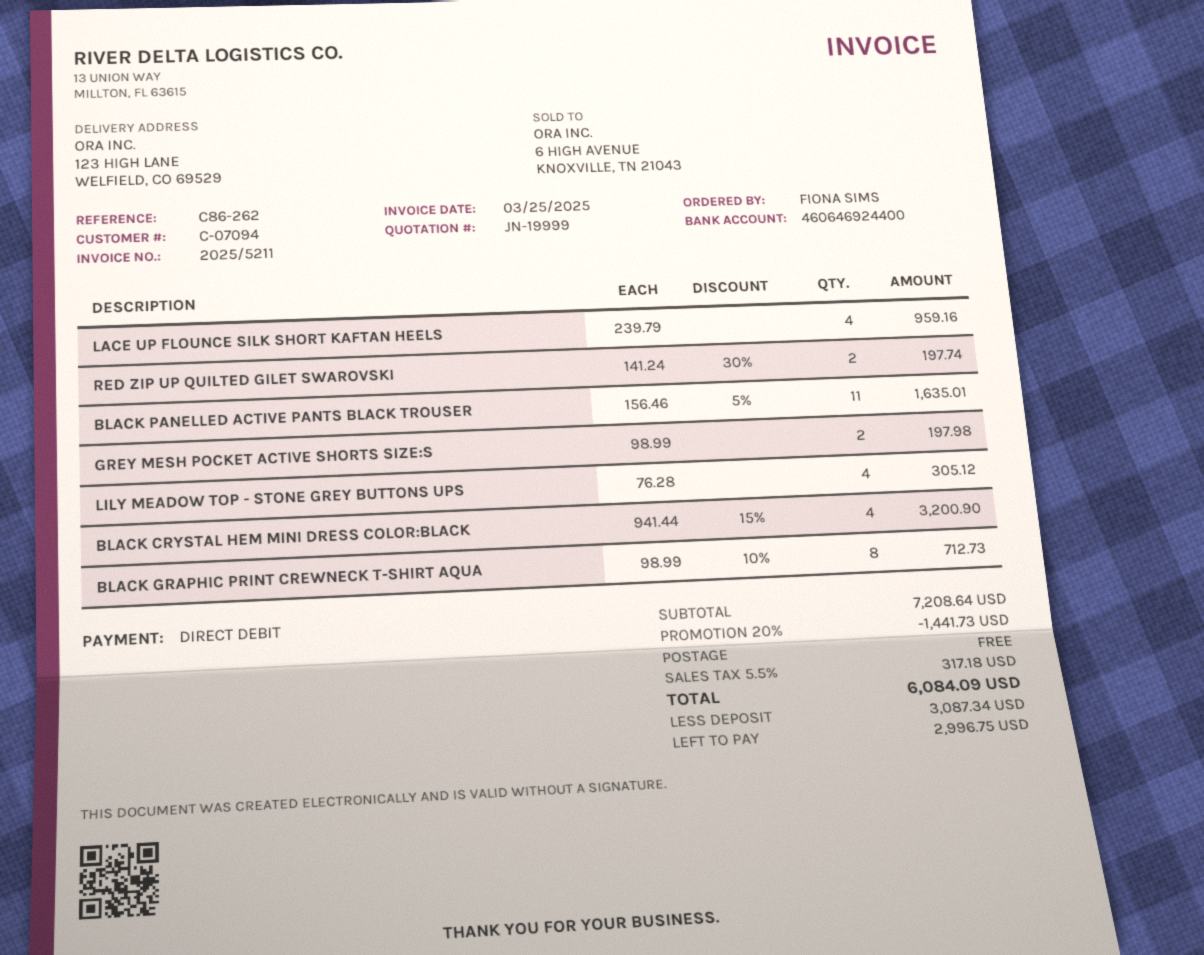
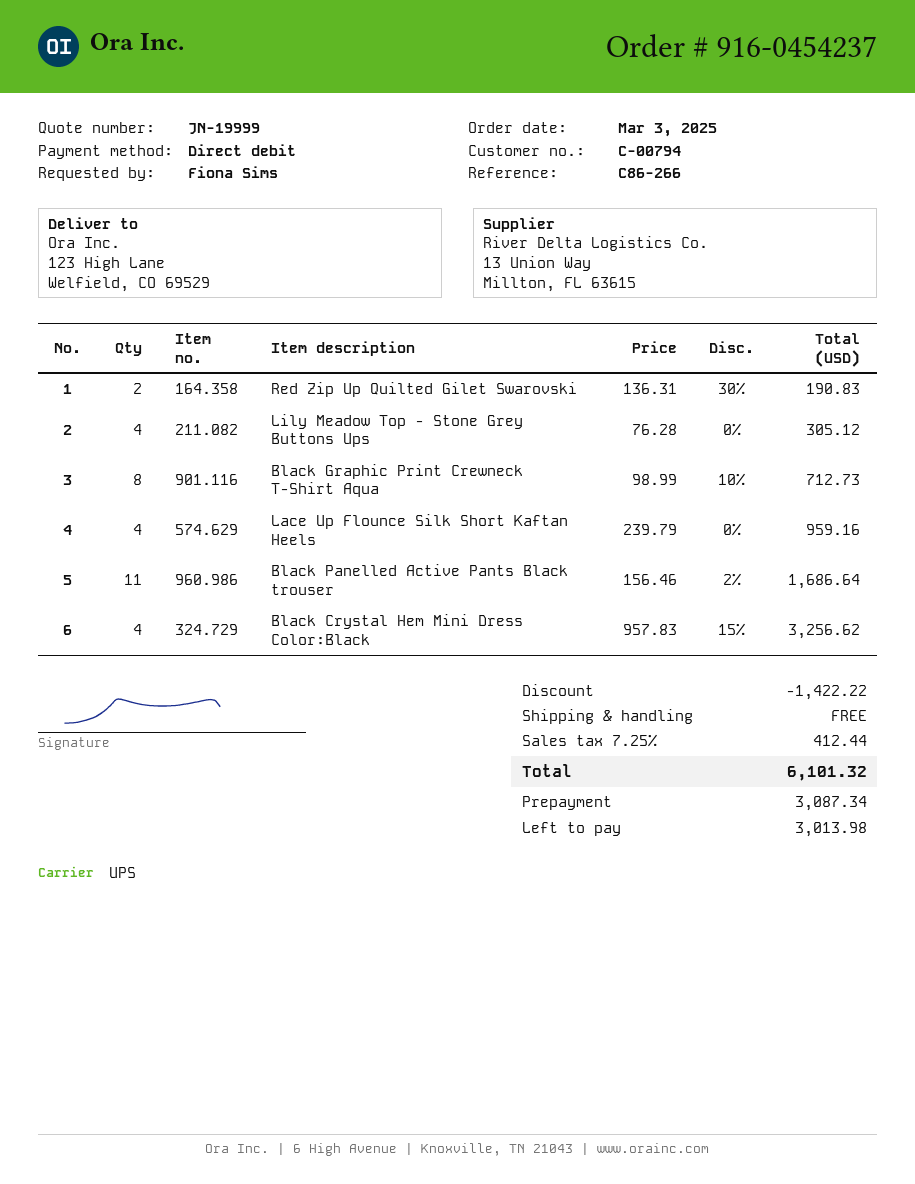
customer number: C-07094 -> C-00794
reference: C86-262 -> C86-266
RED ZIP UP QUILTED GILET SWAROVSKI: 2 x 141.24 - 30% = 197.74 -> 2 x 136.31 - 30% = 190.83
BLACK PANELLED ACTIVE PANTS BLACK TROUSER: 11 x 156.46 - 5% = 1635.01 -> 11 x 156.46 - 2% = 1686.64
GREY MESH POCKET ACTIVE SHORTS SIZE:S: 2 x 98.99 = 197.98 -> none
BLACK CRYSTAL HEM MINI DRESS COLOR:BLACK: 4 x 941.44 - 15% = 3200.90 -> 4 x 957.83 - 15% = 3256.62
discount: 1441.73 -> 1422.22
tax: 5.5% = 317.18 -> 7.25% = 412.44
total: 6084.09 -> 6101.32
balance: 2996.75 -> 3013.98

